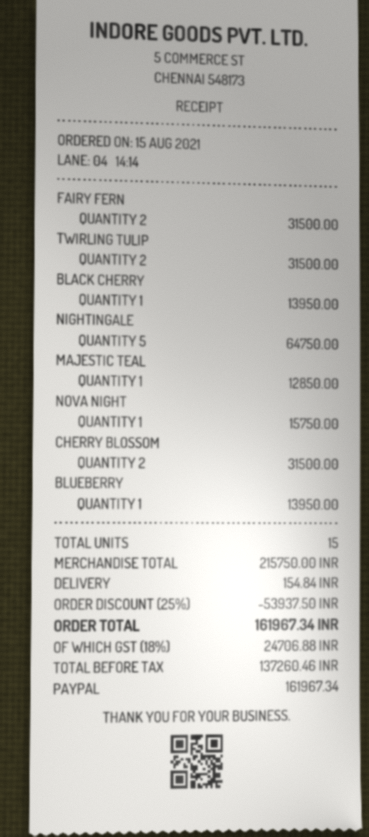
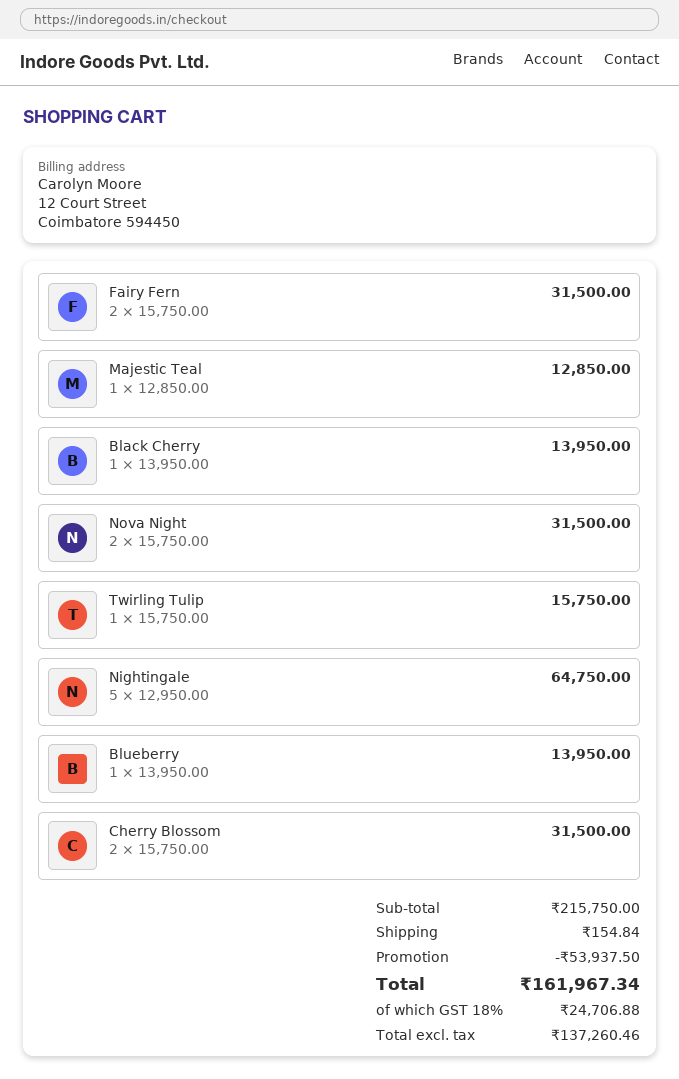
TWIRLING TULIP: 2 for 31500.00 -> 1 for 15750.00
NOVA NIGHT: 1 for 15750.00 -> 2 for 31500.00

